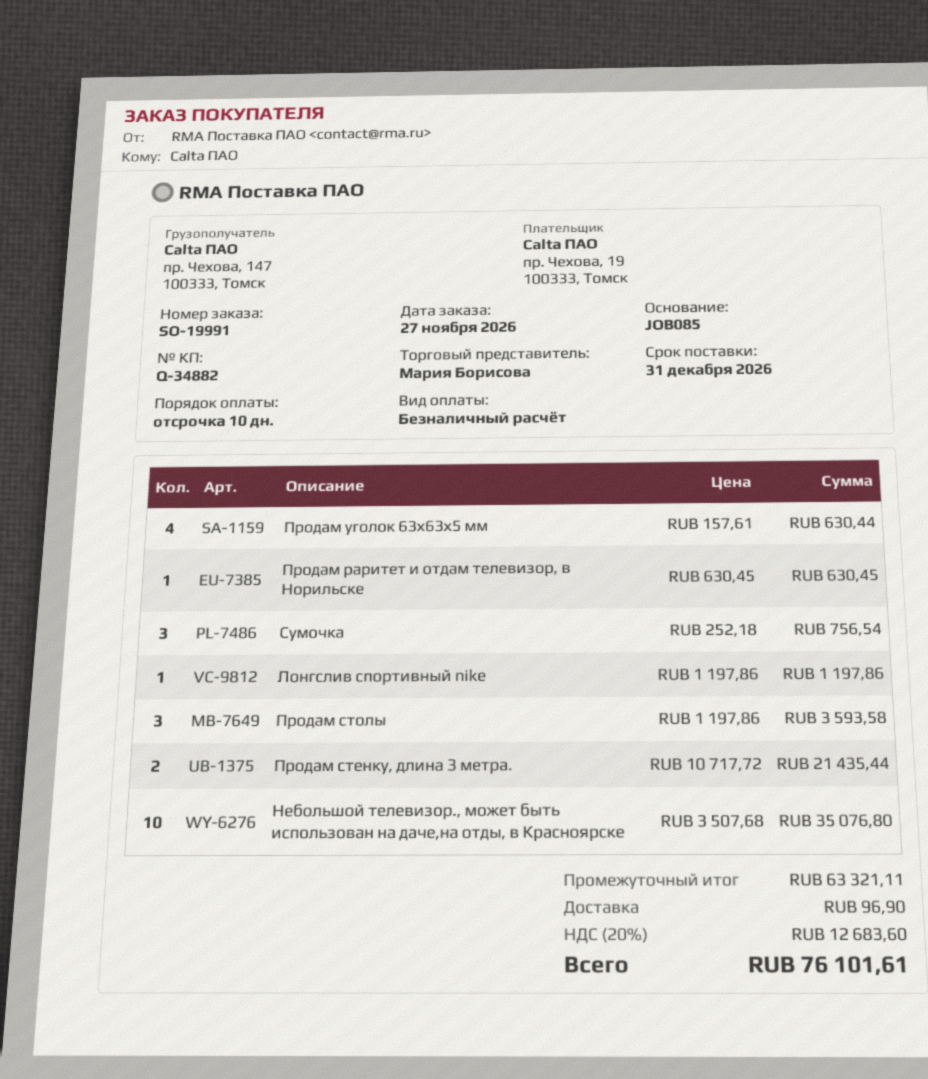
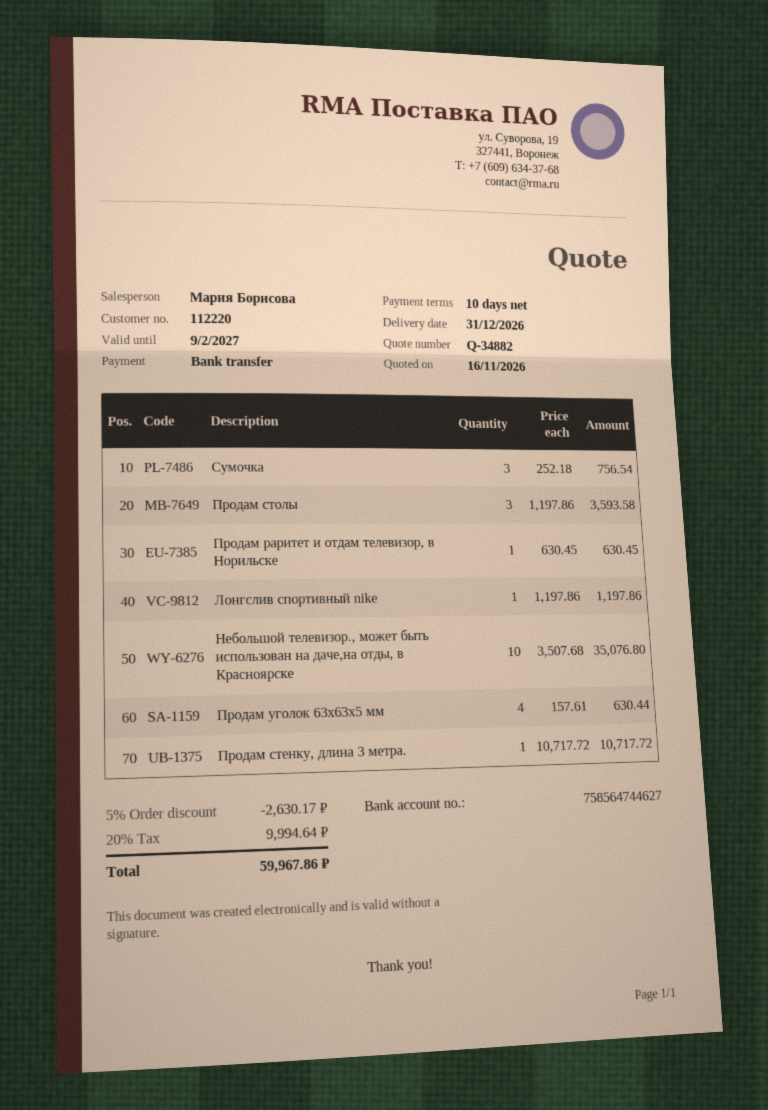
Продам стенку, длина 3 метра.: 2 x 10717.72 = 21435.44 -> 1 x 10717.72 = 10717.72
discount: none -> 5% = 2630.17
shipping: 96.90 -> none
tax: 20% = 12683.60 -> 20% = 9994.64
total: 76101.61 -> 59967.86

